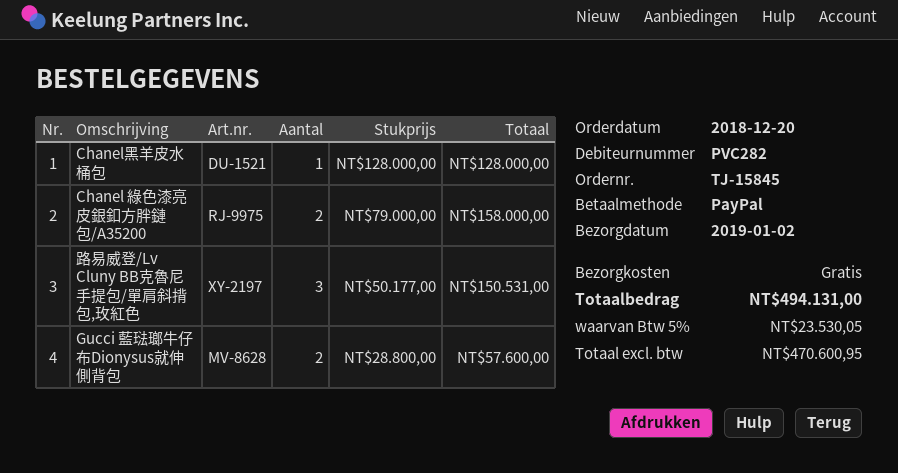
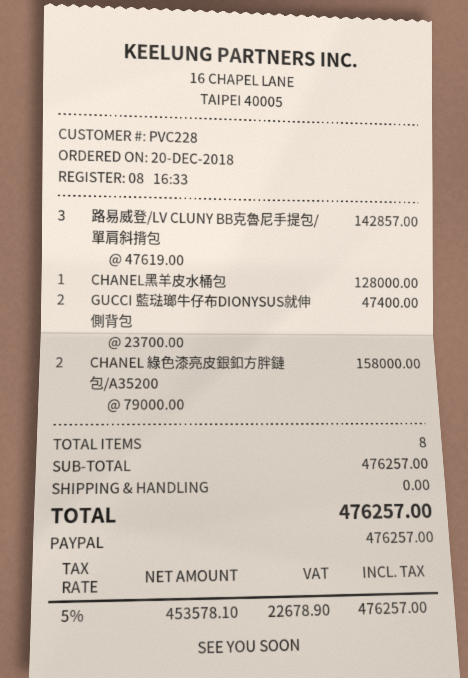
customer number: PVC282 -> PVC228
路易威登/Lv Cluny BB克魯尼手提包/單肩斜揹包,玫紅色: 3 x 50177.00 = 150531.00 -> 3 x 47619.00 = 142857.00
Gucci 藍琺瑯牛仔布Dionysus就伸側背包: 2 x 28800.00 = 57600.00 -> 2 x 23700.00 = 47400.00
net: 470600.95 -> 453578.10
tax: 5% = 23530.05 -> 5% = 22678.90
total: 494131.00 -> 476257.00

